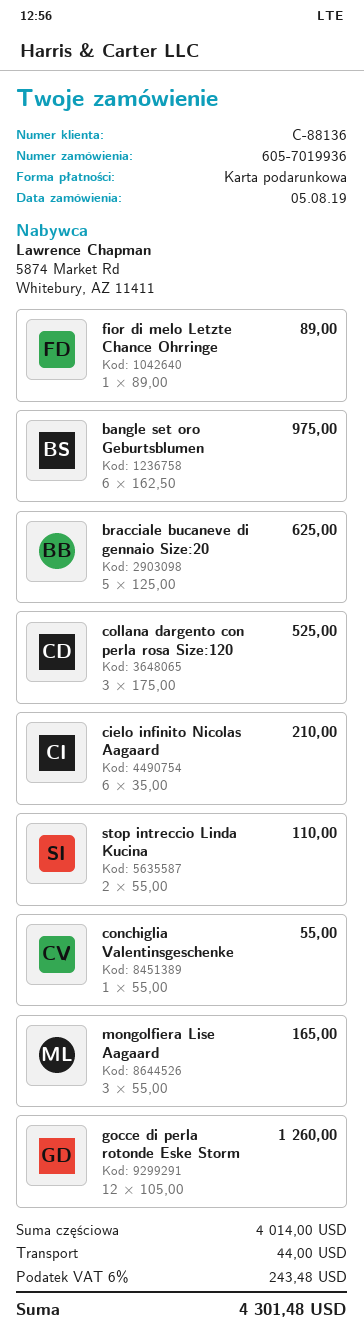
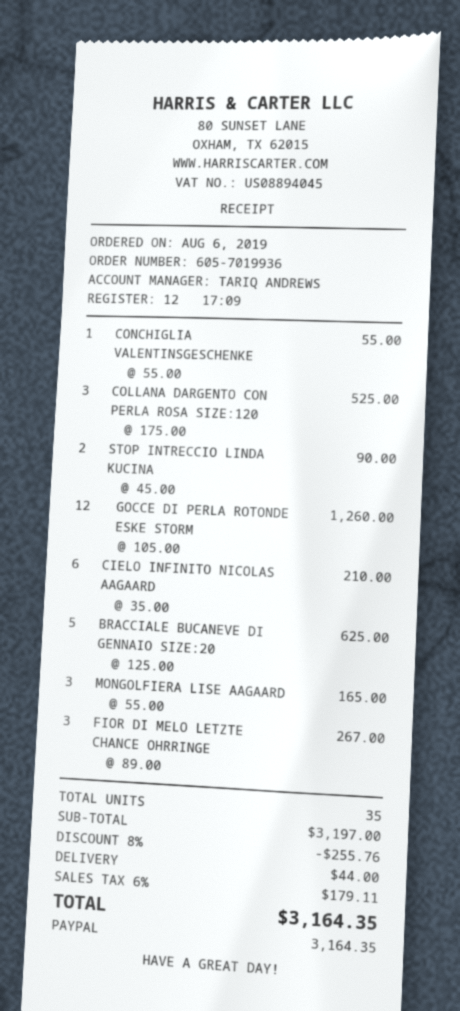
order date: 2019-08-05 -> 2019-08-06
payment method: gift card -> PayPal
fior di melo Letzte Chance Ohrringe: 1 x 89.00 = 89.00 -> 3 x 89.00 = 267.00
bangle set oro Geburtsblumen: 6 x 162.50 = 975.00 -> none
stop intreccio Linda Kucina: 2 x 55.00 = 110.00 -> 2 x 45.00 = 90.00
subtotal: 4014.00 -> 3197.00
discount: none -> 8% = 255.76
tax: 6% = 243.48 -> 6% = 179.11
total: 4301.48 -> 3164.35

